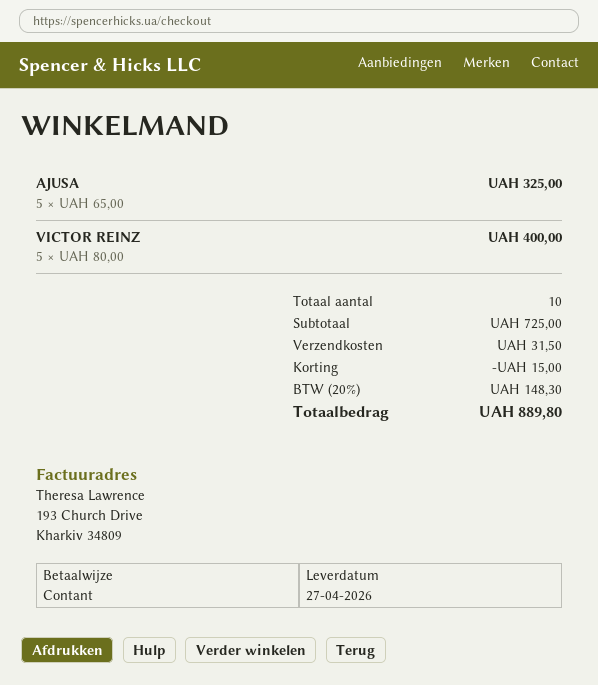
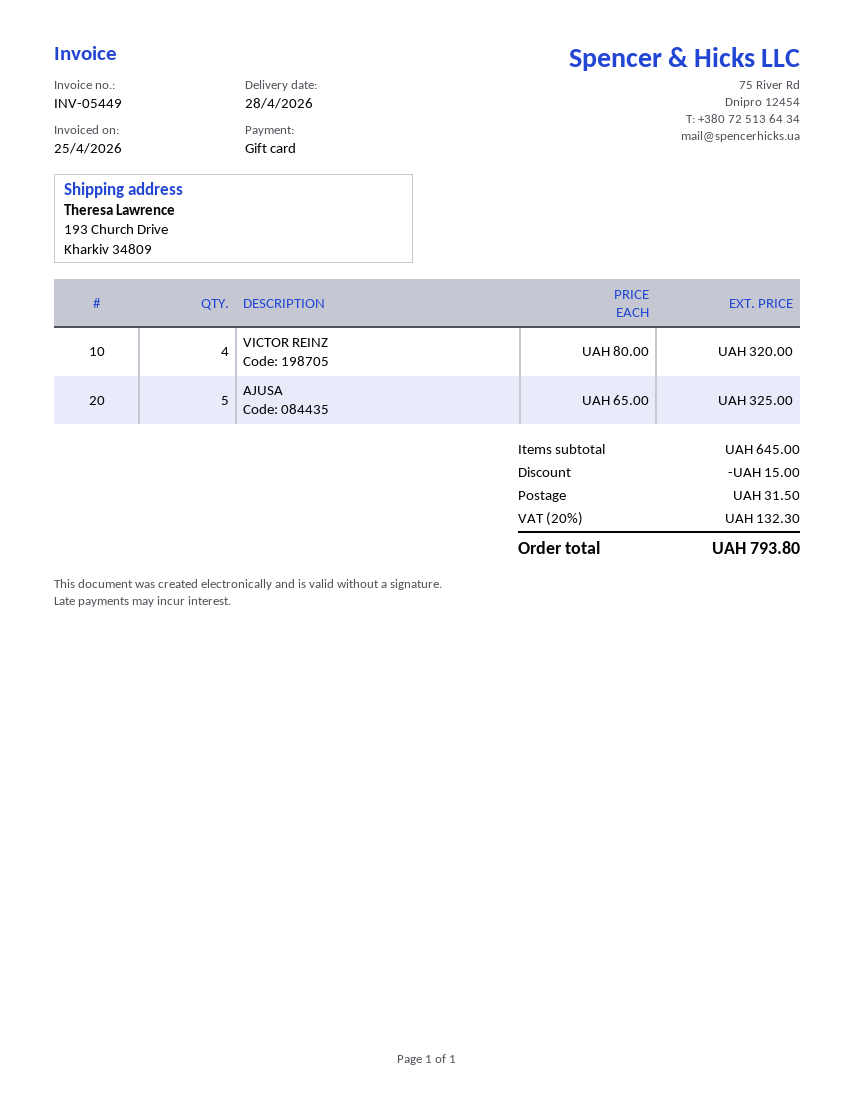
delivery date: 2026-04-27 -> 2026-04-28
payment method: cash -> gift card
VICTOR REINZ: 5 x 80.00 = 400.00 -> 4 x 80.00 = 320.00
subtotal: 725.00 -> 645.00
tax: 20% = 148.30 -> 20% = 132.30
total: 889.80 -> 793.80

